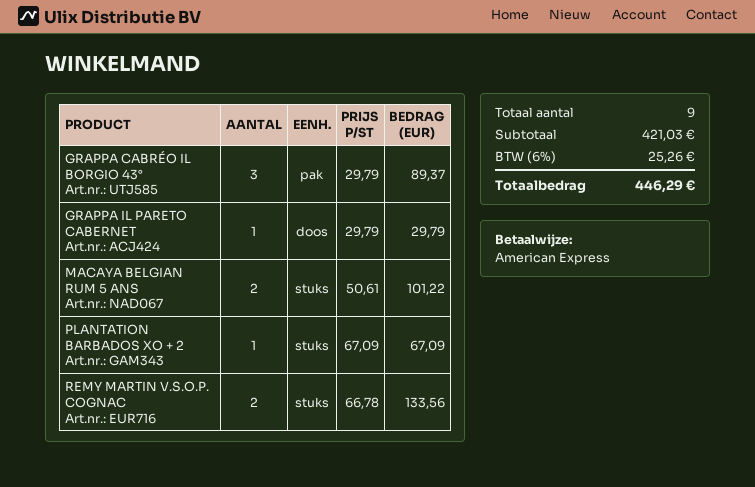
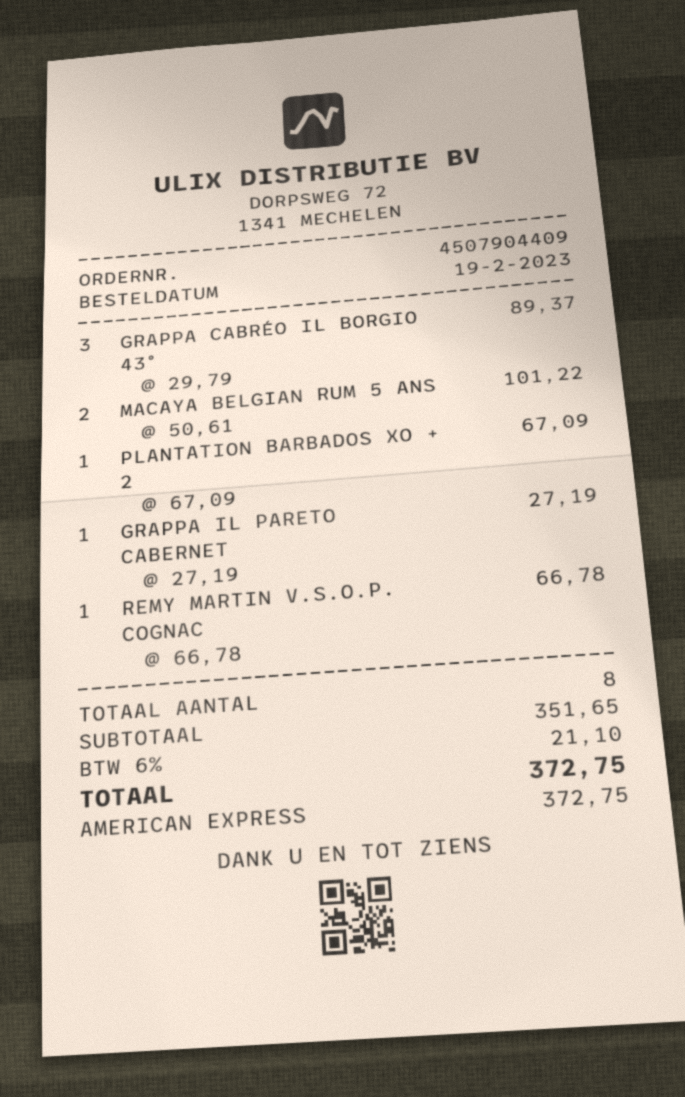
GRAPPA IL PARETO CABERNET: 1 x 29.79 = 29.79 -> 1 x 27.19 = 27.19
REMY MARTIN V.S.O.P. COGNAC: 2 x 66.78 = 133.56 -> 1 x 66.78 = 66.78
total quantity: 9 -> 8
subtotal: 421.03 -> 351.65
tax: 6% = 25.26 -> 6% = 21.10
total: 446.29 -> 372.75

